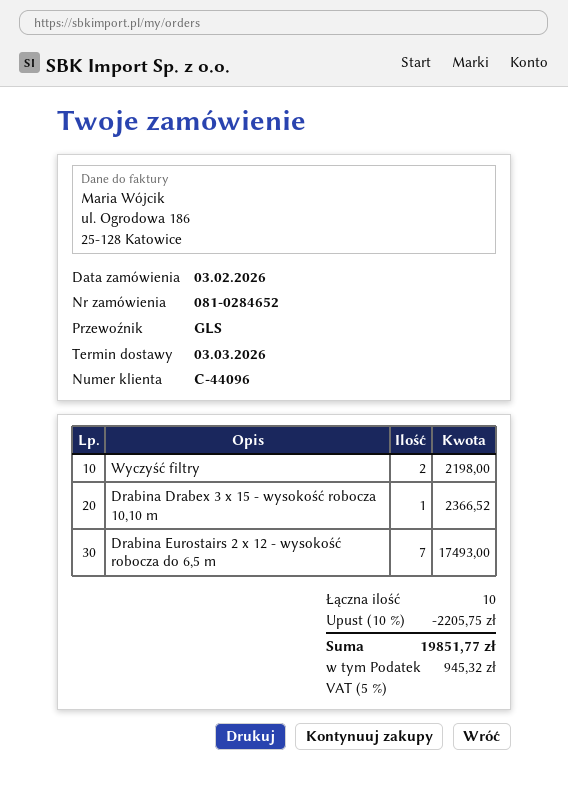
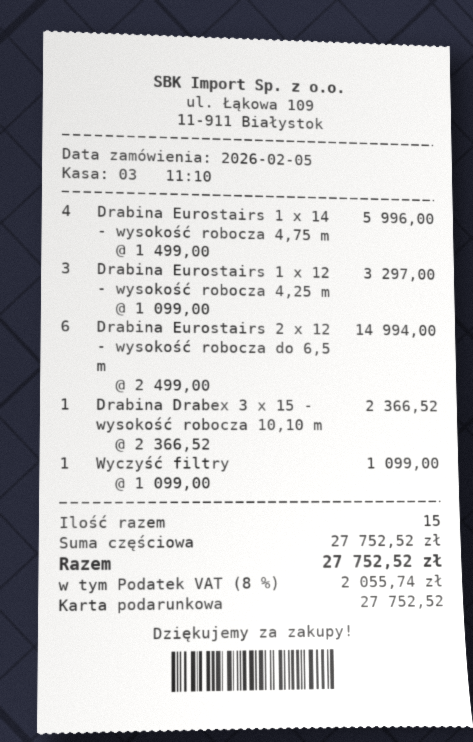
order date: 2026-02-03 -> 2026-02-05
Wyczyść filtry: 2 for 2198.00 -> 1 for 1099.00
Drabina Eurostairs 2 x 12 - wysokość robocza do 6,5 m: 7 for 17493.00 -> 6 for 14994.00
Drabina Eurostairs 1 x 14 - wysokość robocza 4,75 m: none -> 4 for 5996.00
Drabina Eurostairs 1 x 12 - wysokość robocza 4,25 m: none -> 3 for 3297.00
total quantity: 10 -> 15
discount: 10% = 2205.75 -> none
tax: 5% = 945.32 -> 8% = 2055.74
total: 19851.77 -> 27752.52

